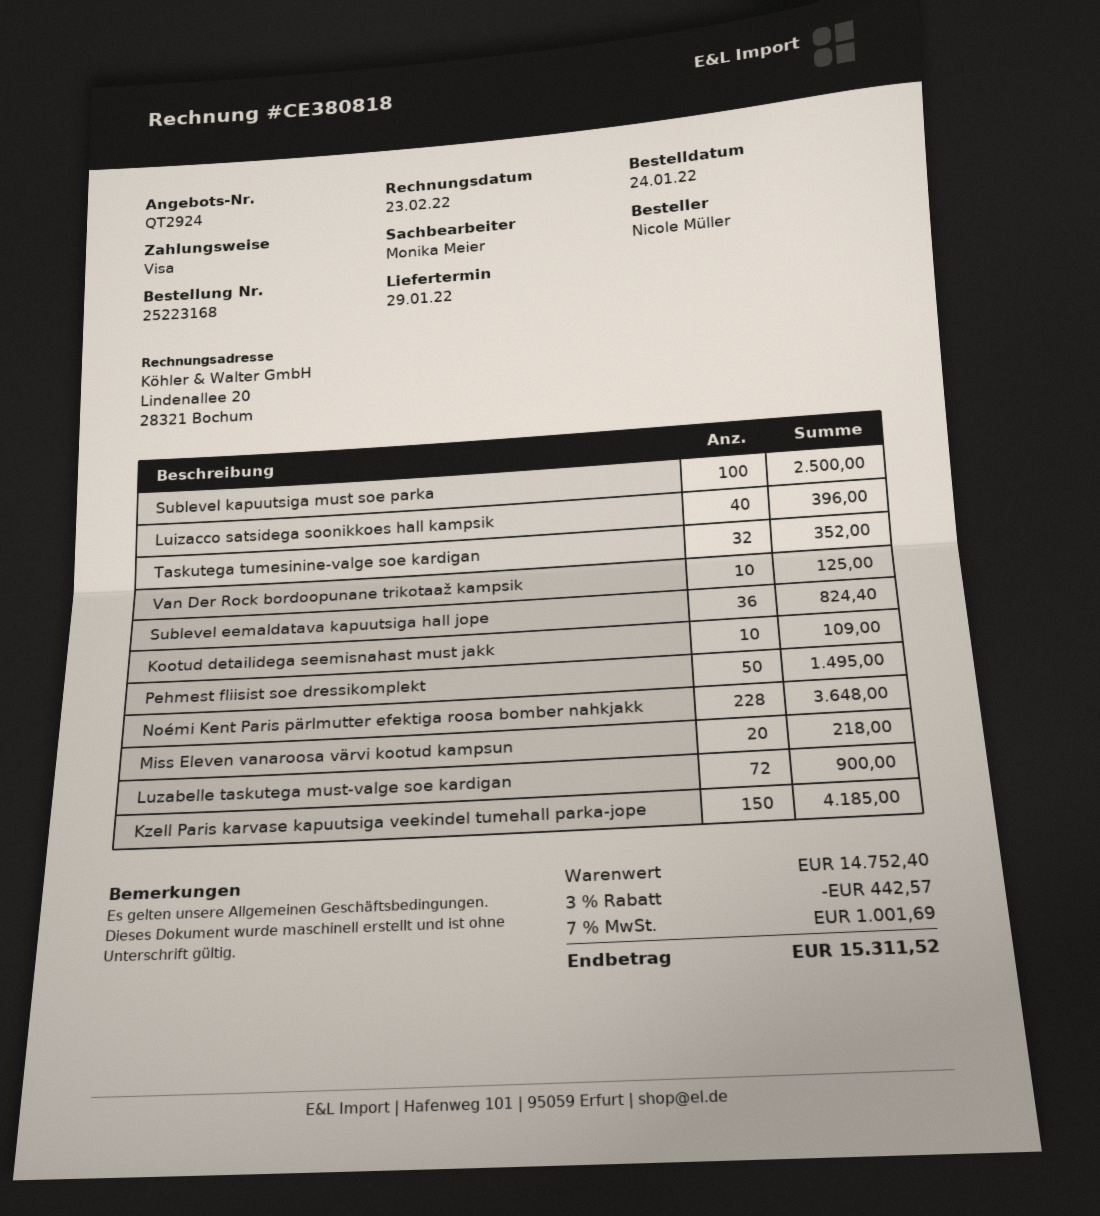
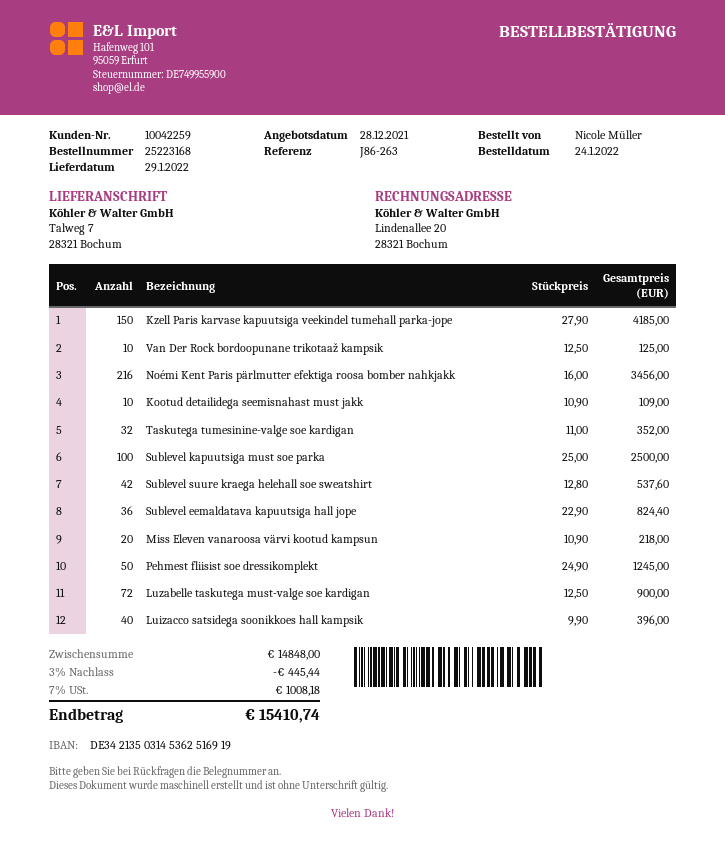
Pehmest fliisist soe dressikomplekt: 50 for 1495.00 -> 50 for 1245.00
Noémi Kent Paris pärlmutter efektiga roosa bomber nahkjakk: 228 for 3648.00 -> 216 for 3456.00
Sublevel suure kraega helehall soe sweatshirt: none -> 42 for 537.60
subtotal: 14752.40 -> 14848.00
discount: 3% = 442.57 -> 3% = 445.44
tax: 7% = 1001.69 -> 7% = 1008.18
total: 15311.52 -> 15410.74

